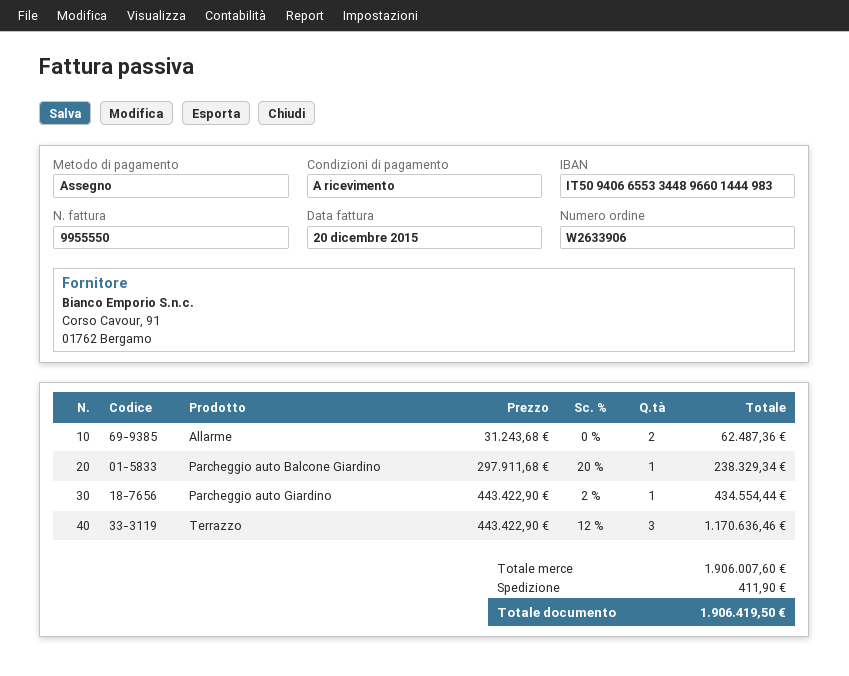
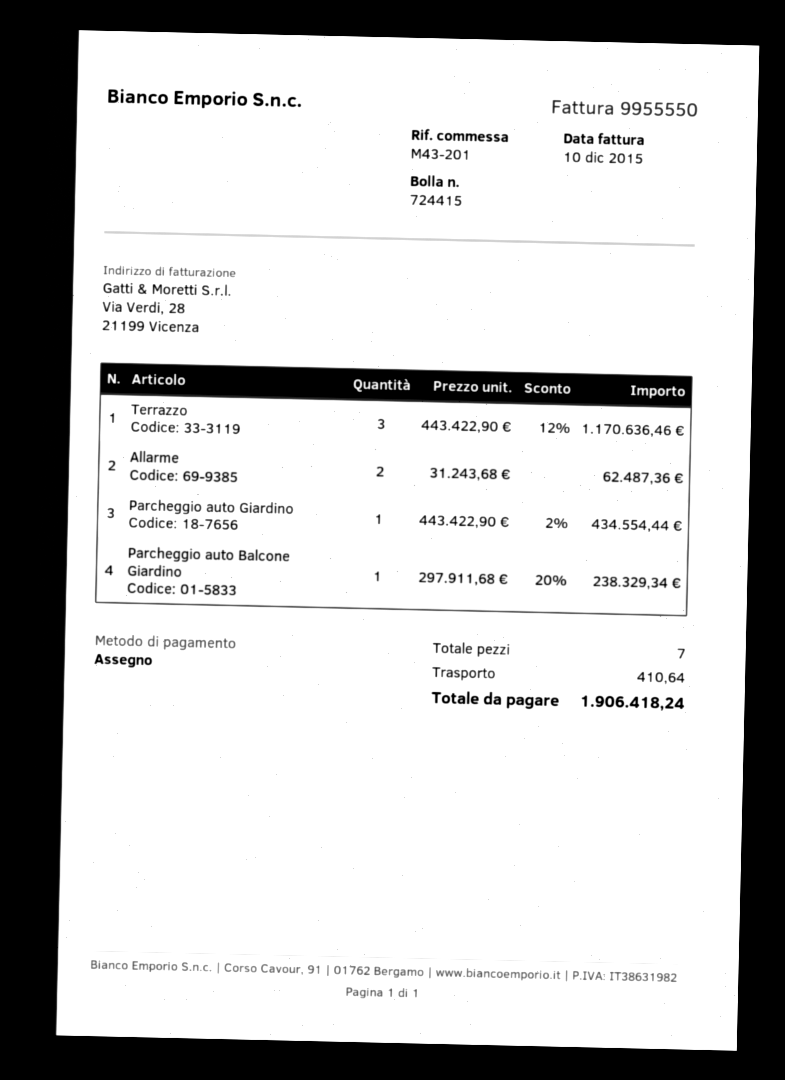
invoice date: 2015-12-20 -> 2015-12-10
shipping: 411.90 -> 410.64
total: 1906419.50 -> 1906418.24

